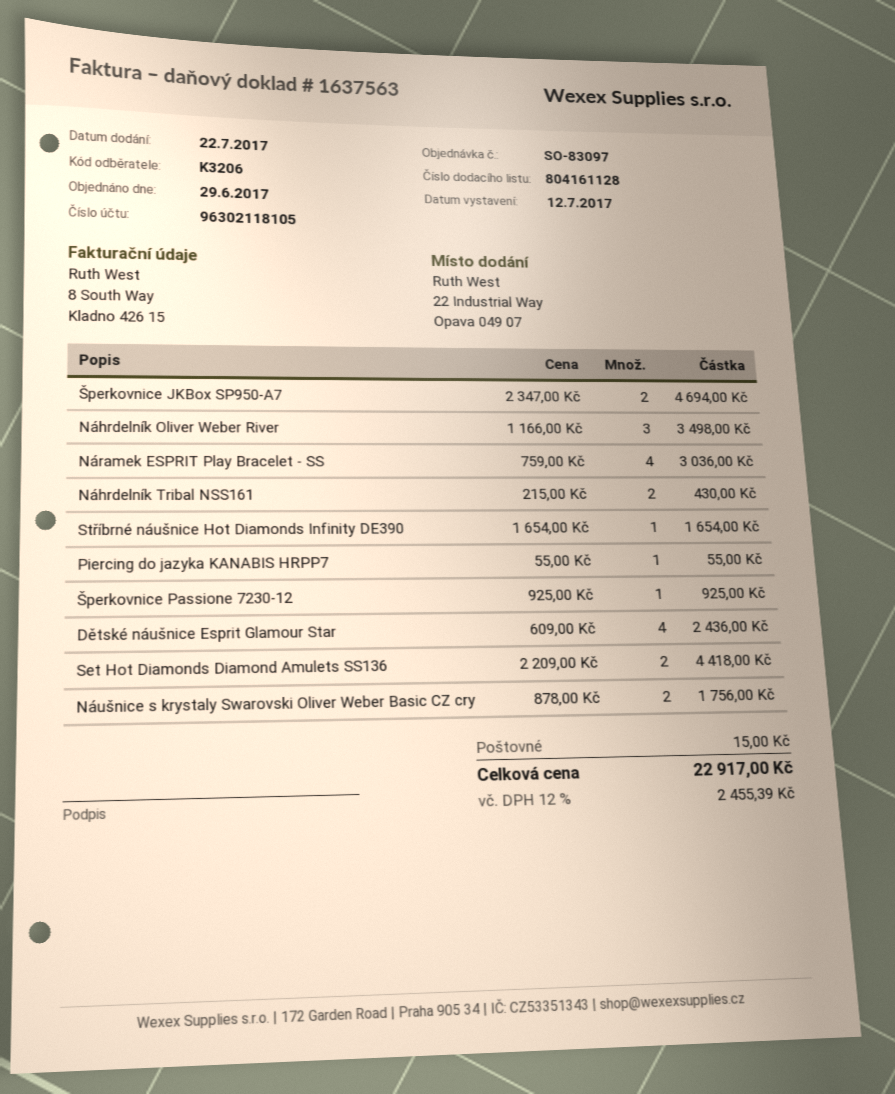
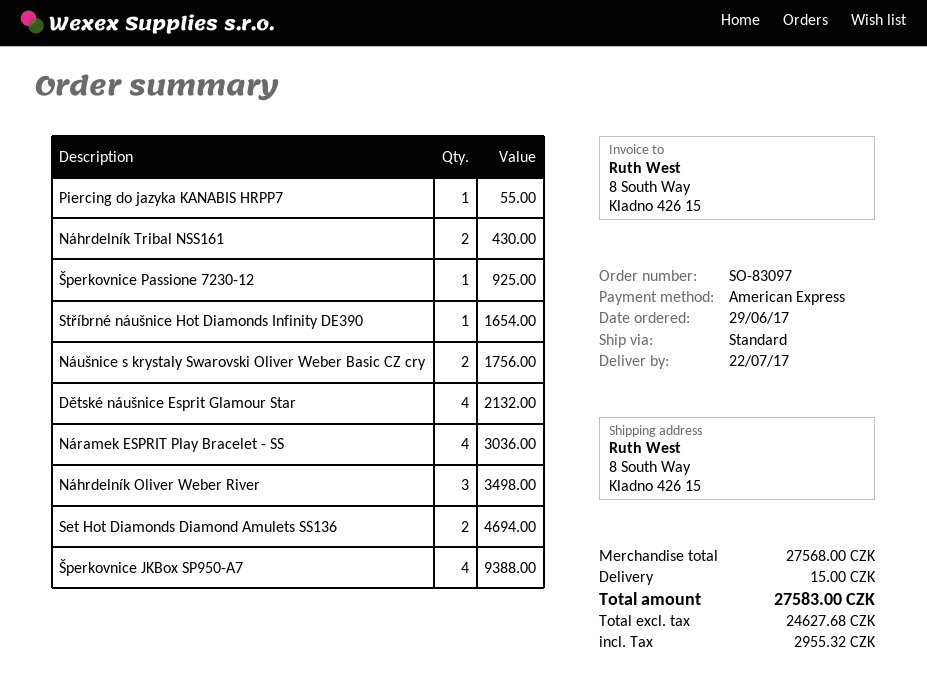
ship to: 22 Industrial Way, Opava 049 07 -> 8 South Way, Kladno 426 15
Šperkovnice JKBox SP950-A7: 2 for 4694.00 -> 4 for 9388.00
Dětské náušnice Esprit Glamour Star: 4 for 2436.00 -> 4 for 2132.00
Set Hot Diamonds Diamond Amulets SS136: 2 for 4418.00 -> 2 for 4694.00
tax: 2455.39 -> 2955.32
total: 22917.00 -> 27583.00

